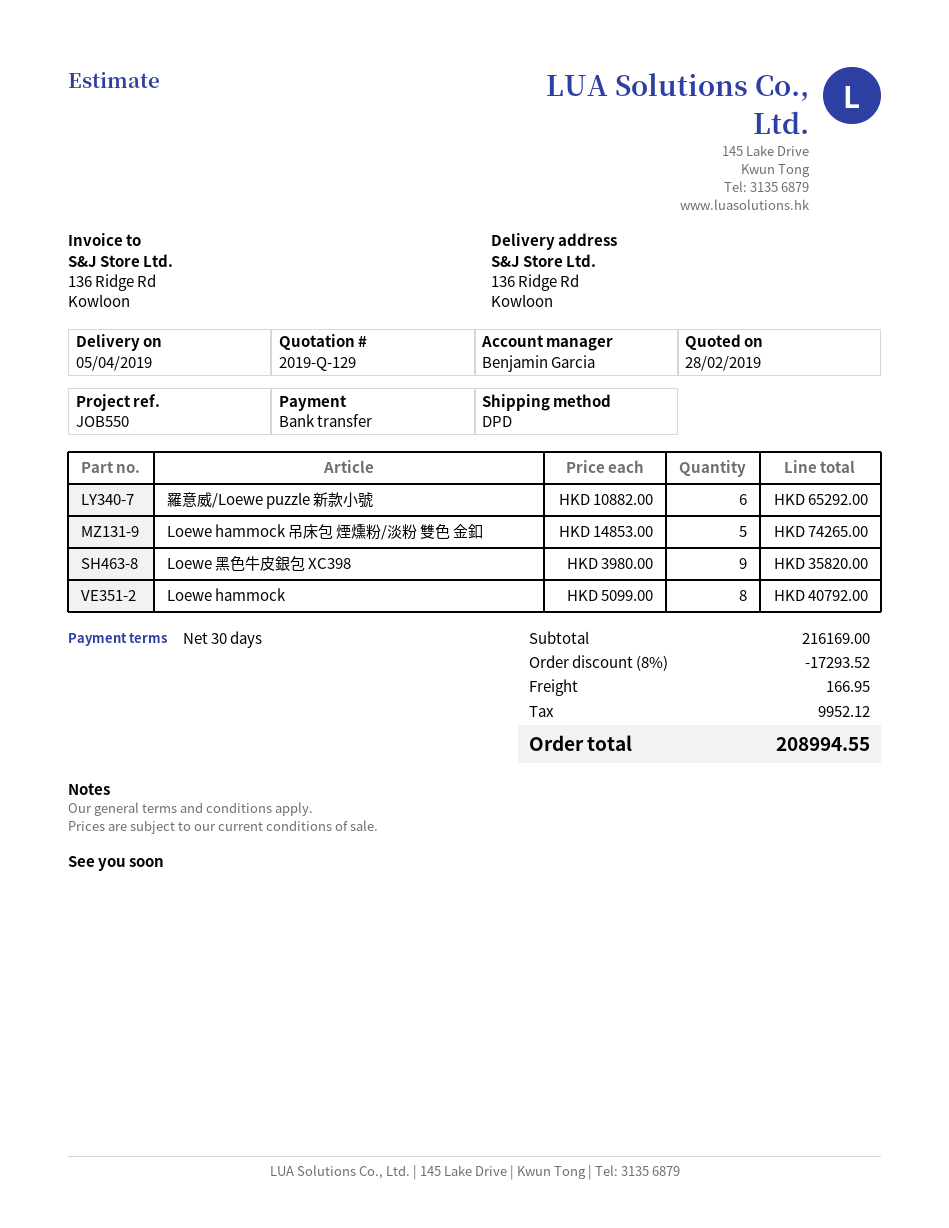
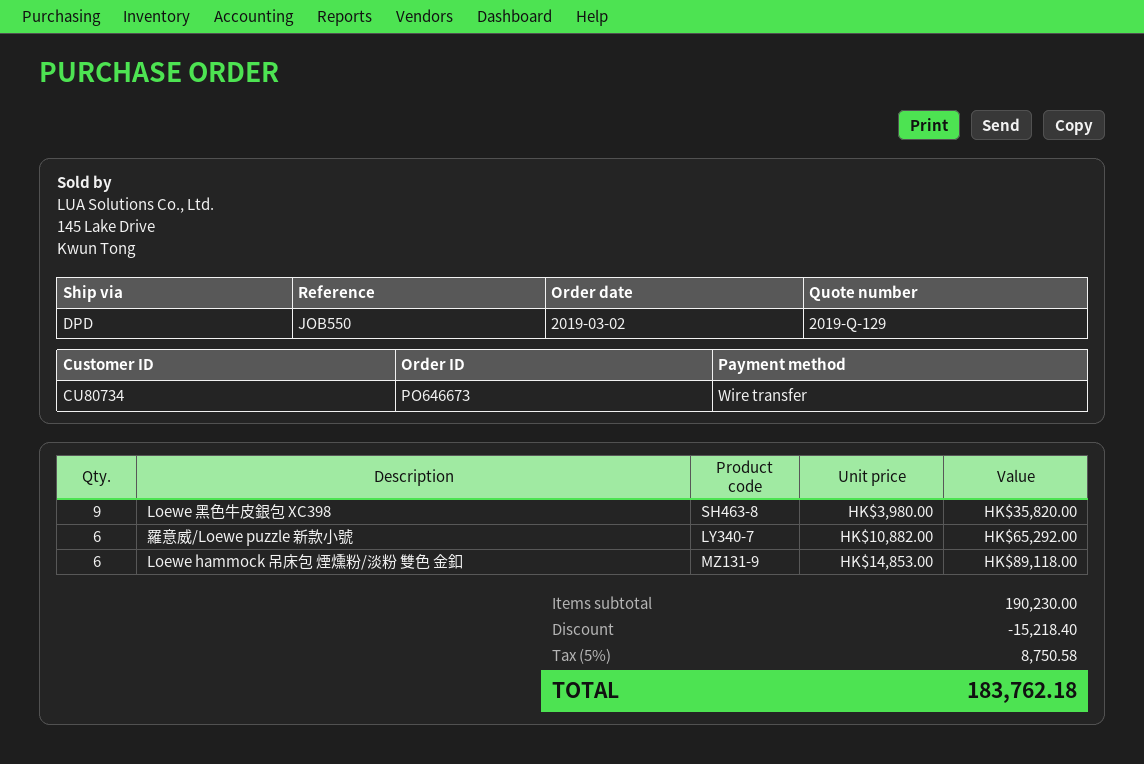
Loewe hammock 吊床包 煙燻粉/淡粉 雙色 金釦: 5 x 14853.00 = 74265.00 -> 6 x 14853.00 = 89118.00
Loewe hammock: 8 x 5099.00 = 40792.00 -> none
subtotal: 216169.00 -> 190230.00
discount: 17293.52 -> 15218.40
shipping: 166.95 -> none
tax: 9952.12 -> 8750.58
total: 208994.55 -> 183762.18

